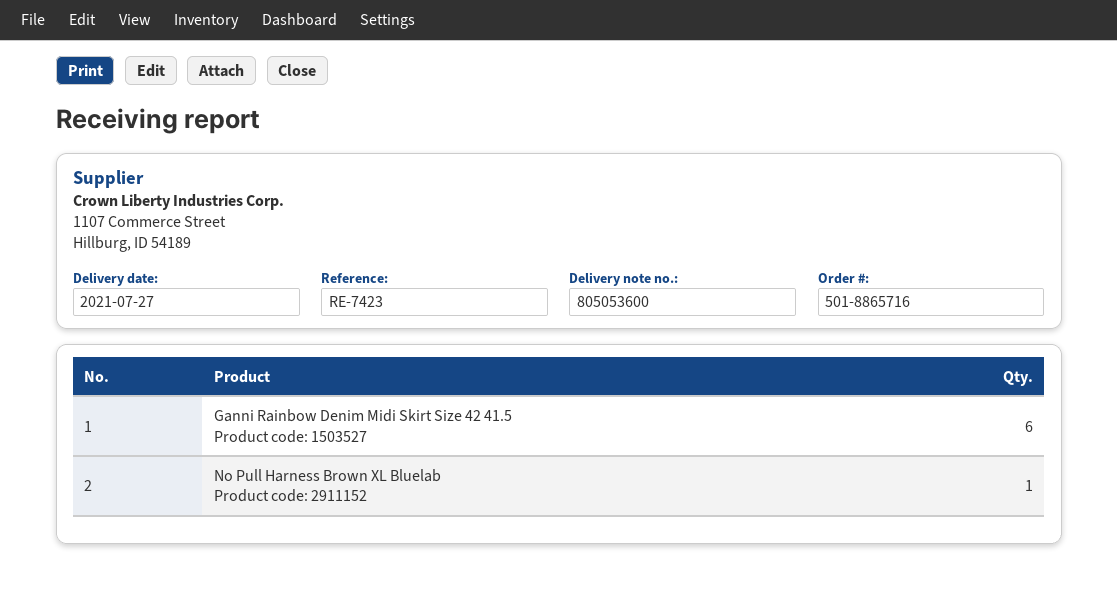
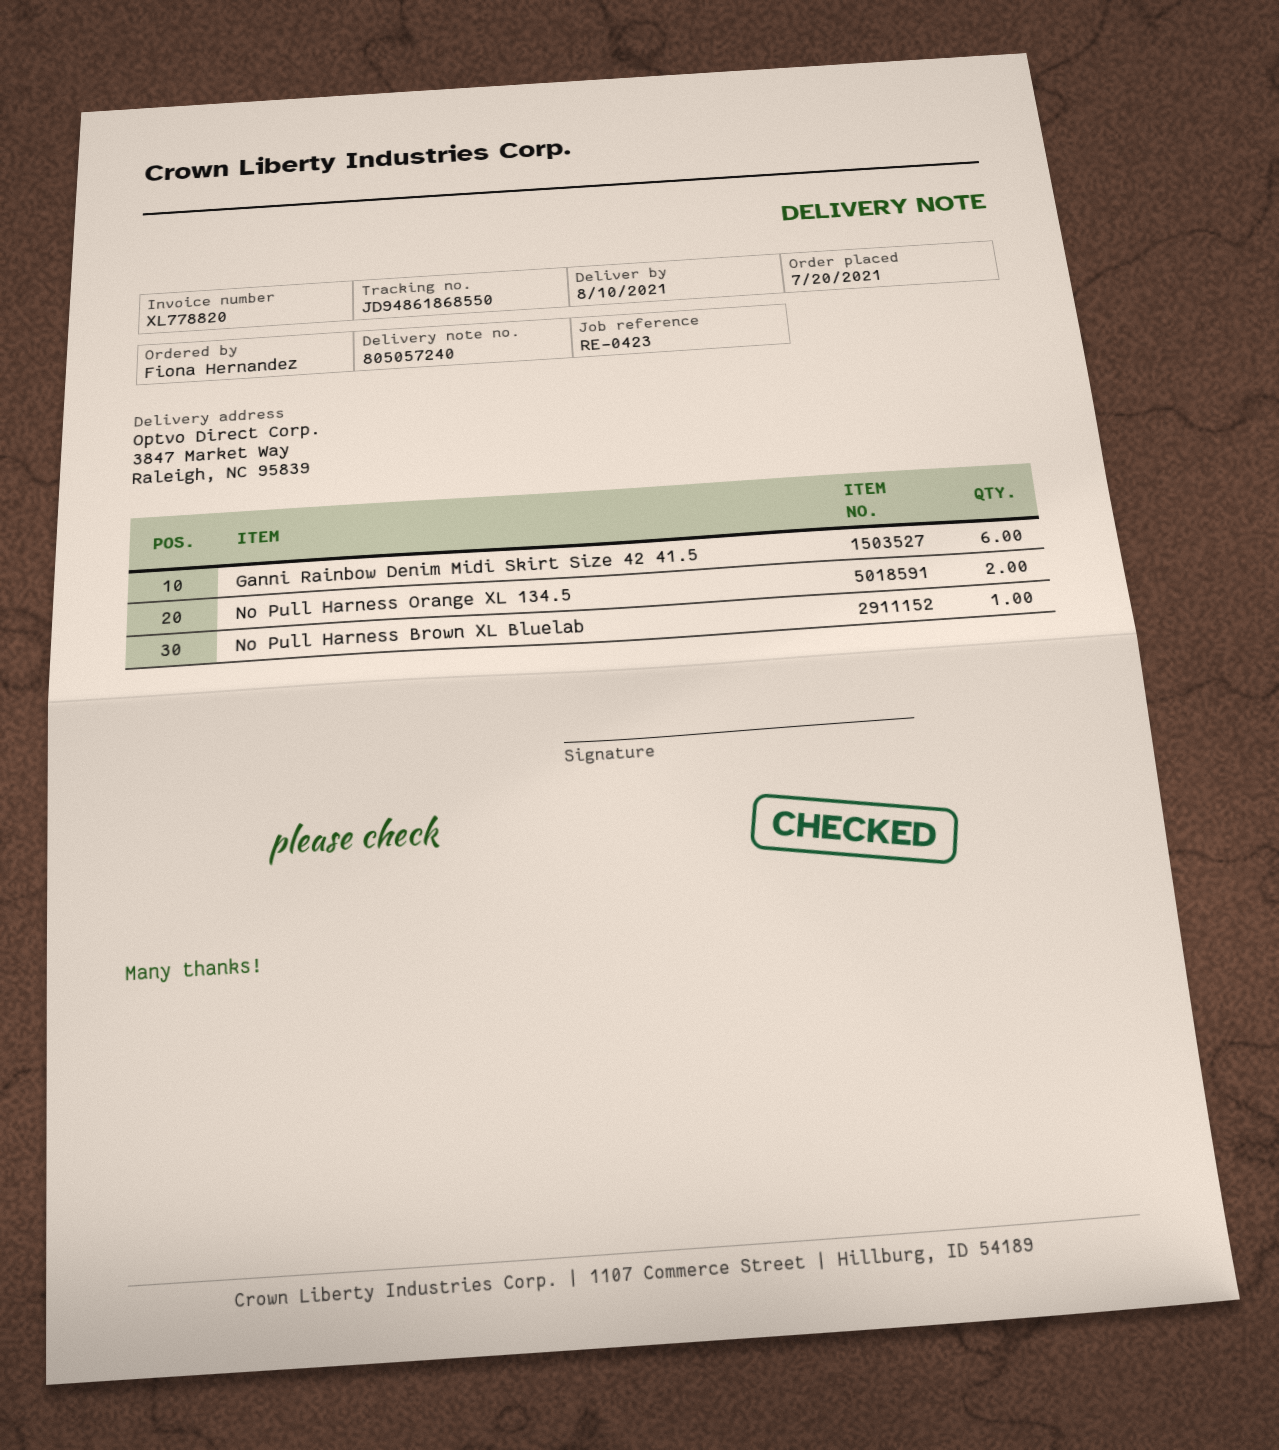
delivery note number: 805053600 -> 805057240
delivery date: 2021-07-27 -> 2021-08-10
reference: RE-7423 -> RE-0423
No Pull Harness Orange XL 134.5: none -> 2

